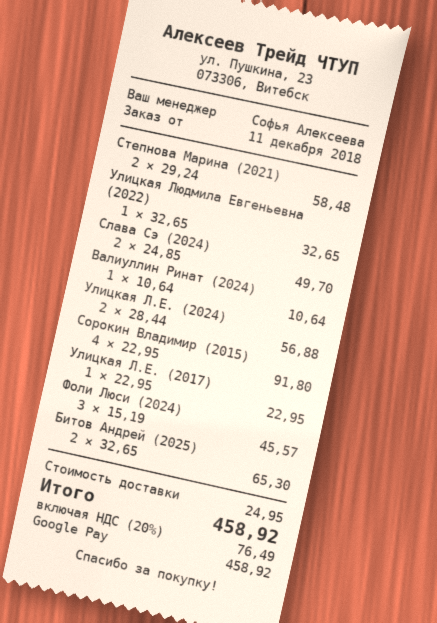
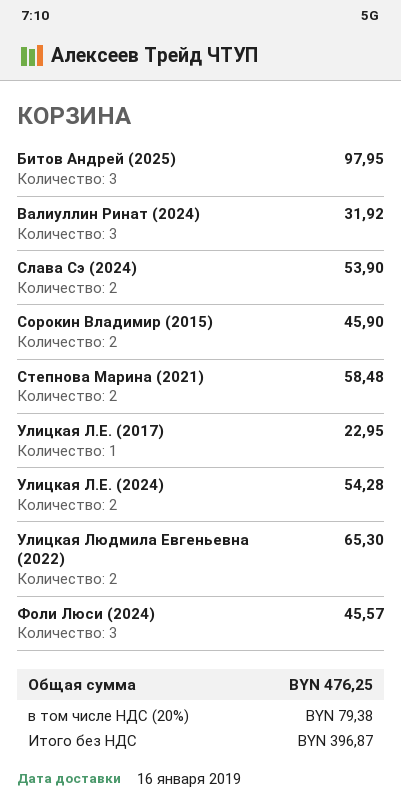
Улицкая Людмила Евгеньевна (2022): 1 for 32.65 -> 2 for 65.30
Слава Сэ (2024): 2 for 49.70 -> 2 for 53.90
Валиуллин Ринат (2024): 1 for 10.64 -> 3 for 31.92
Улицкая Л.Е. (2024): 2 for 56.88 -> 2 for 54.28
Сорокин Владимир (2015): 4 for 91.80 -> 2 for 45.90
Битов Андрей (2025): 2 for 65.30 -> 3 for 97.95
shipping: 24.95 -> none
tax: 20% = 76.49 -> 20% = 79.38
total: 458.92 -> 476.25

